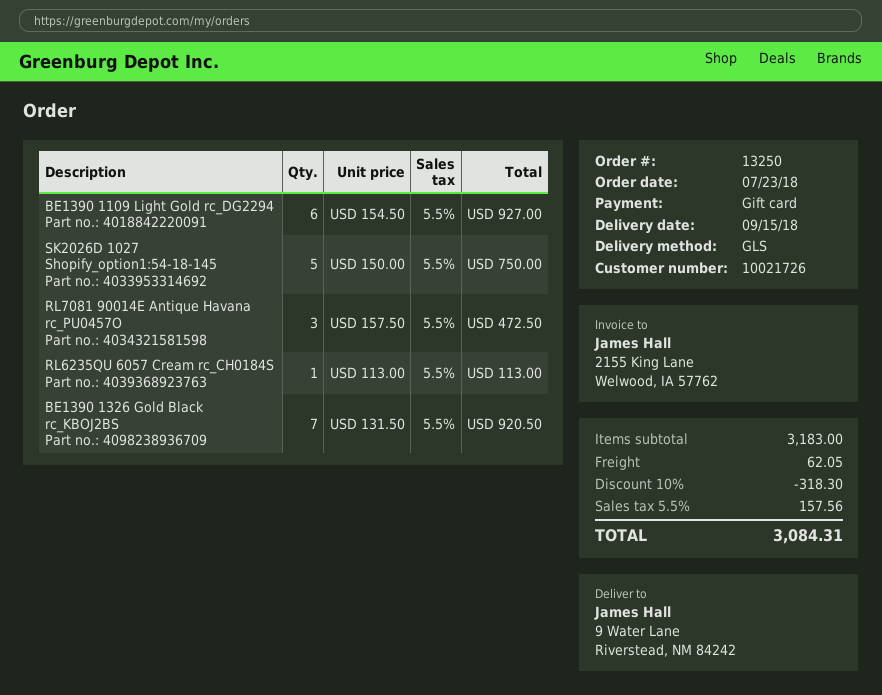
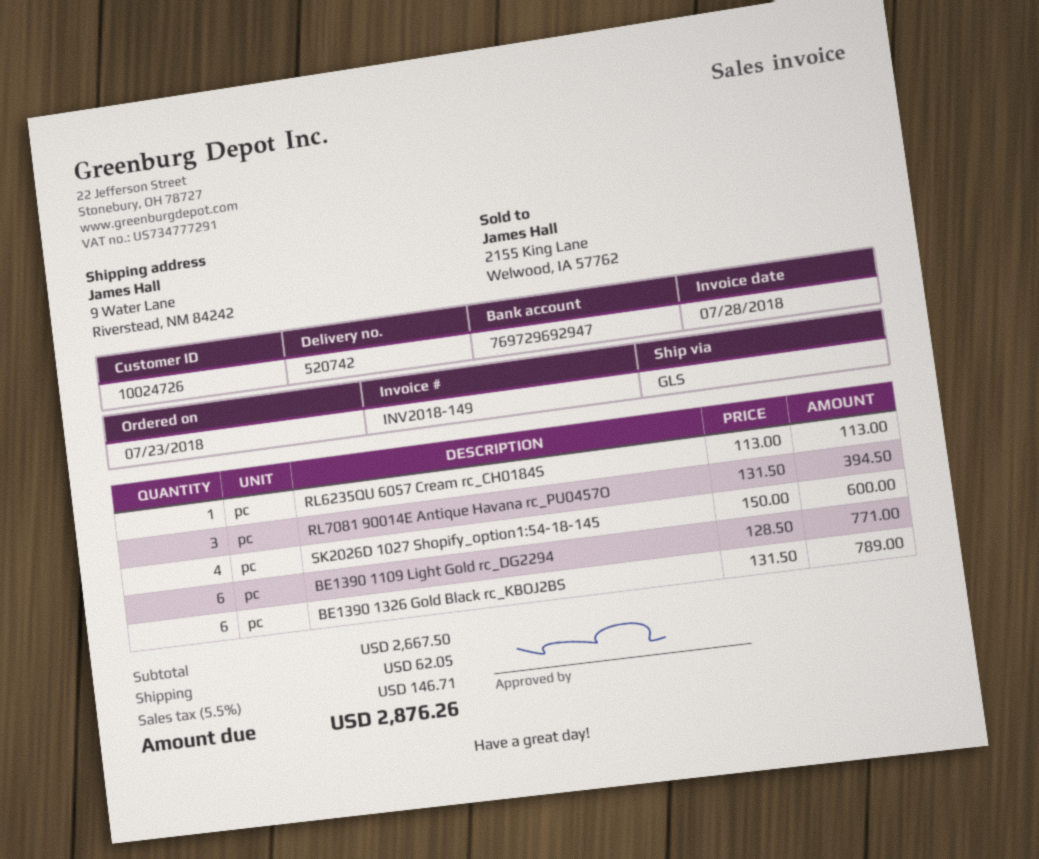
customer number: 10021726 -> 10024726
BE1390 1109 Light Gold rc_DG2294: 6 x 154.50 = 927.00 -> 6 x 128.50 = 771.00
SK2026D 1027 Shopify_option1:54-18-145: 5 x 150.00 = 750.00 -> 4 x 150.00 = 600.00
RL7081 90014E Antique Havana rc_PU0457O: 3 x 157.50 = 472.50 -> 3 x 131.50 = 394.50
BE1390 1326 Gold Black rc_KBOJ2BS: 7 x 131.50 = 920.50 -> 6 x 131.50 = 789.00
subtotal: 3183.00 -> 2667.50
discount: 10% = 318.30 -> none
tax: 5.5% = 157.56 -> 5.5% = 146.71
total: 3084.31 -> 2876.26

